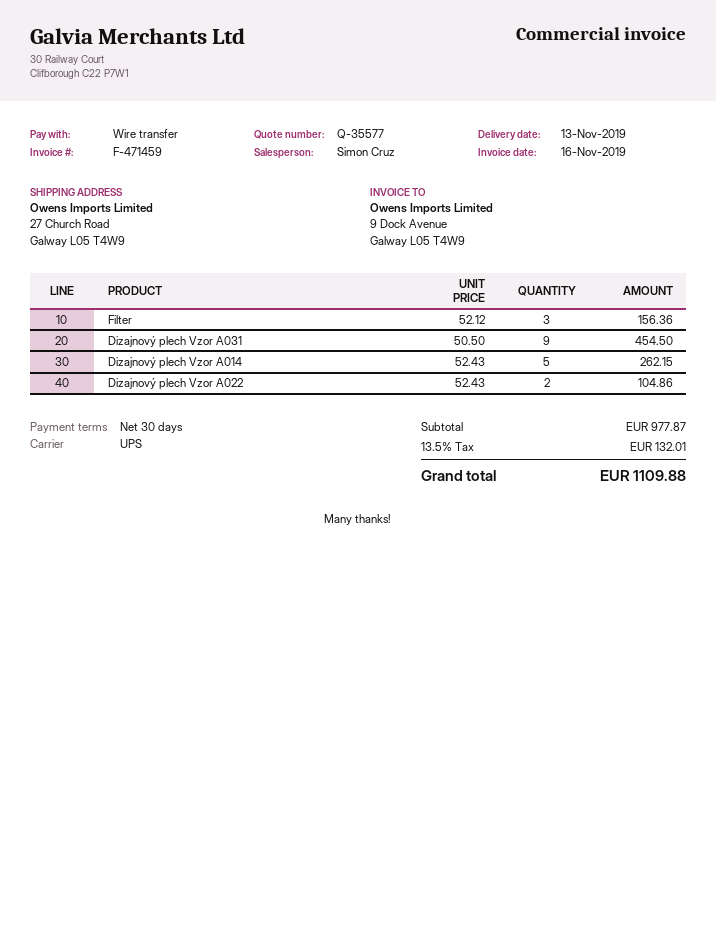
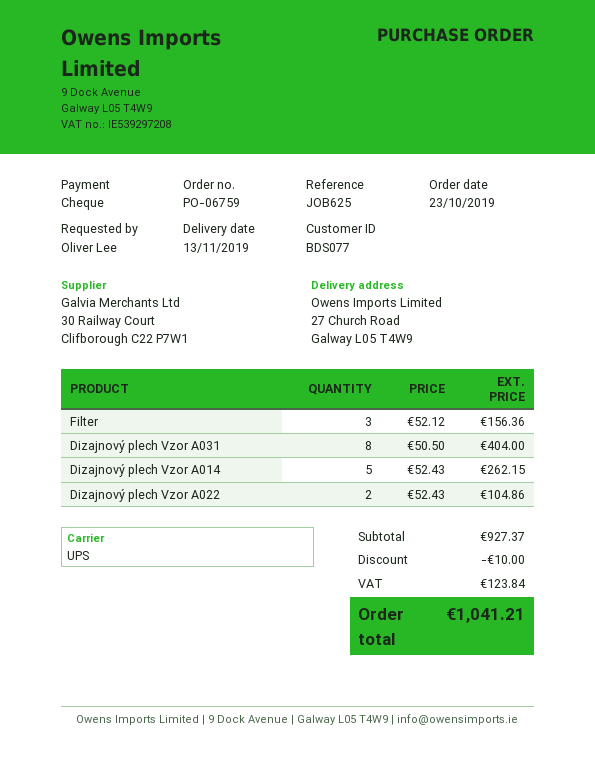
payment method: bank transfer -> cheque
Dizajnový plech Vzor A031: 9 x 50.50 = 454.50 -> 8 x 50.50 = 404.00
subtotal: 977.87 -> 927.37
discount: none -> 10.00
tax: 132.01 -> 123.84
total: 1109.88 -> 1041.21

